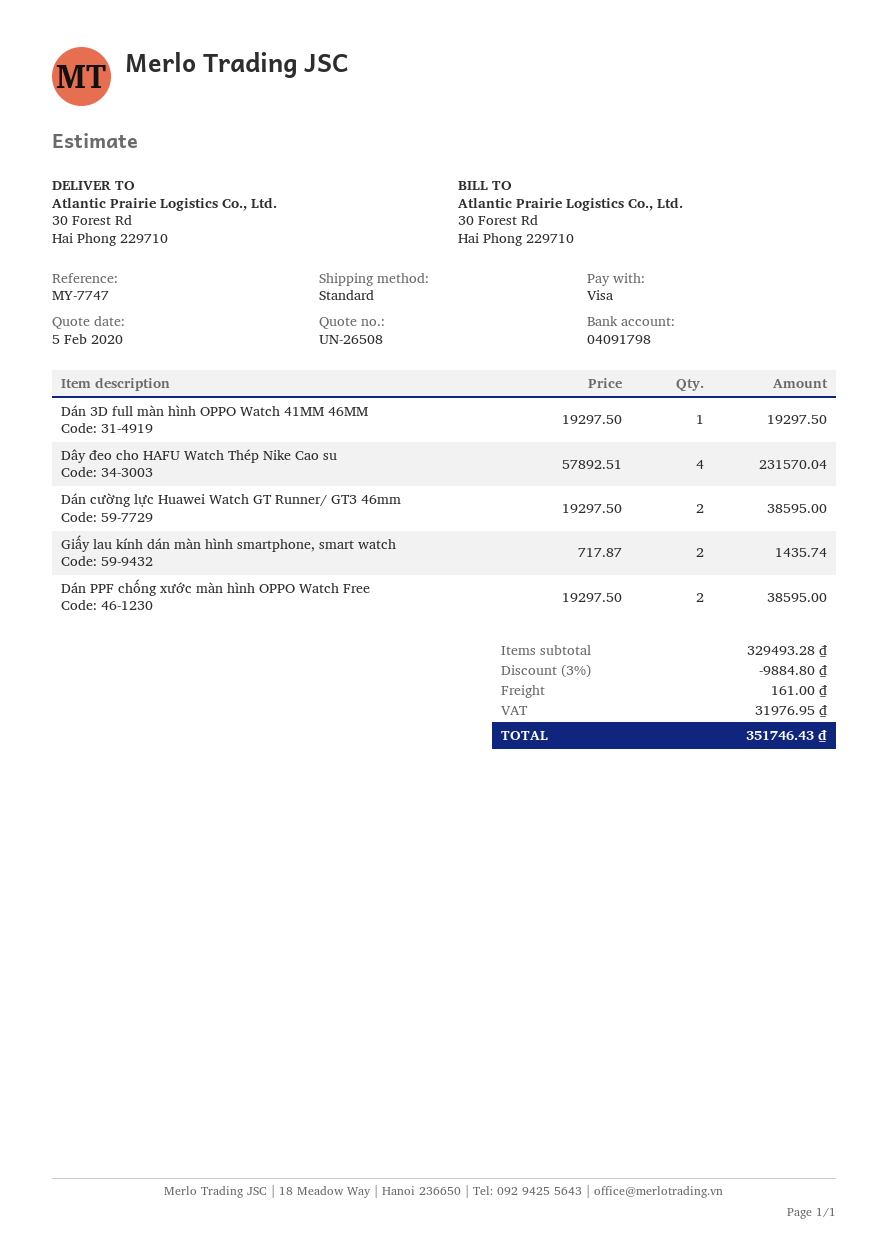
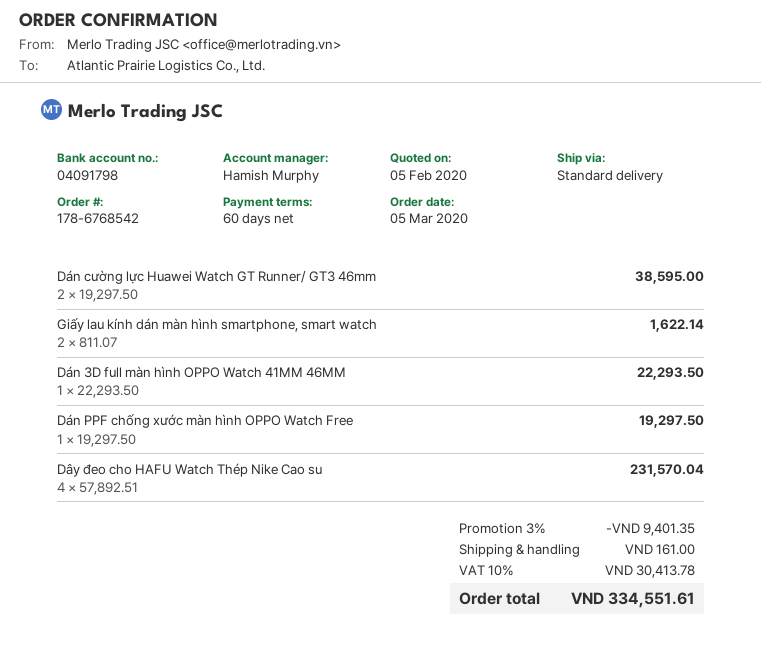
Dán 3D full màn hình OPPO Watch 41MM 46MM: 1 x 19297.50 = 19297.50 -> 1 x 22293.50 = 22293.50
Giấy lau kính dán màn hình smartphone, smart watch: 2 x 717.87 = 1435.74 -> 2 x 811.07 = 1622.14
Dán PPF chống xước màn hình OPPO Watch Free: 2 x 19297.50 = 38595.00 -> 1 x 19297.50 = 19297.50
discount: 3% = 9884.80 -> 3% = 9401.35
tax: 31976.95 -> 30413.78
total: 351746.43 -> 334551.61

